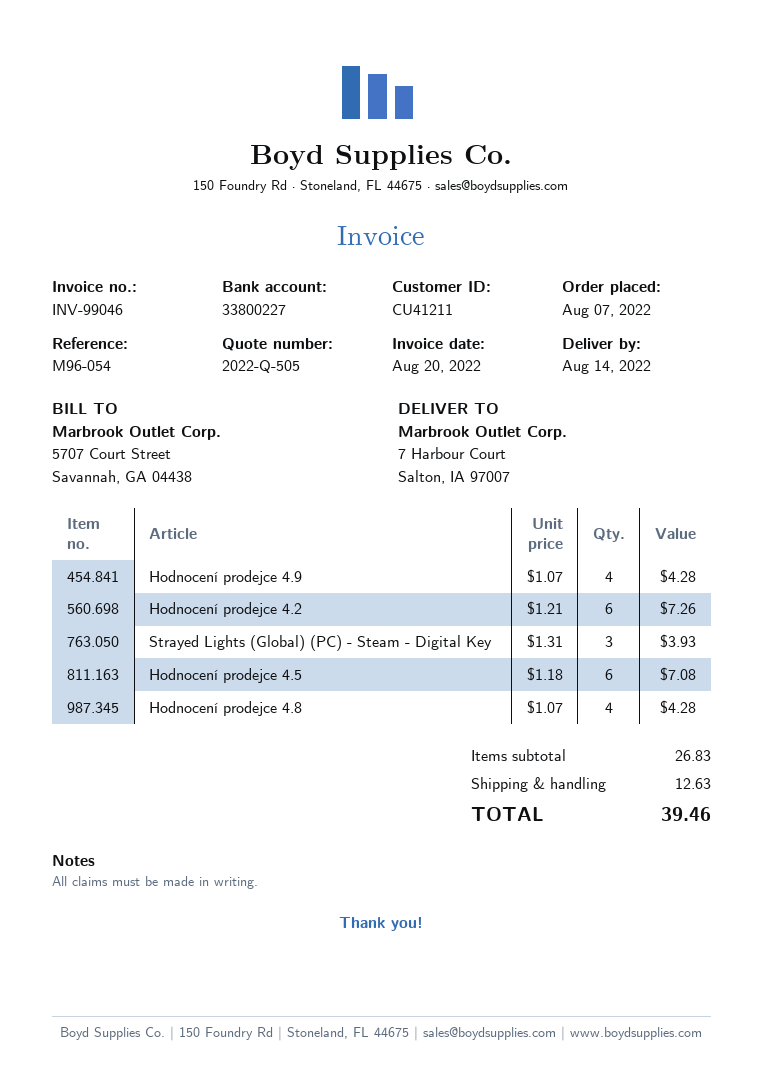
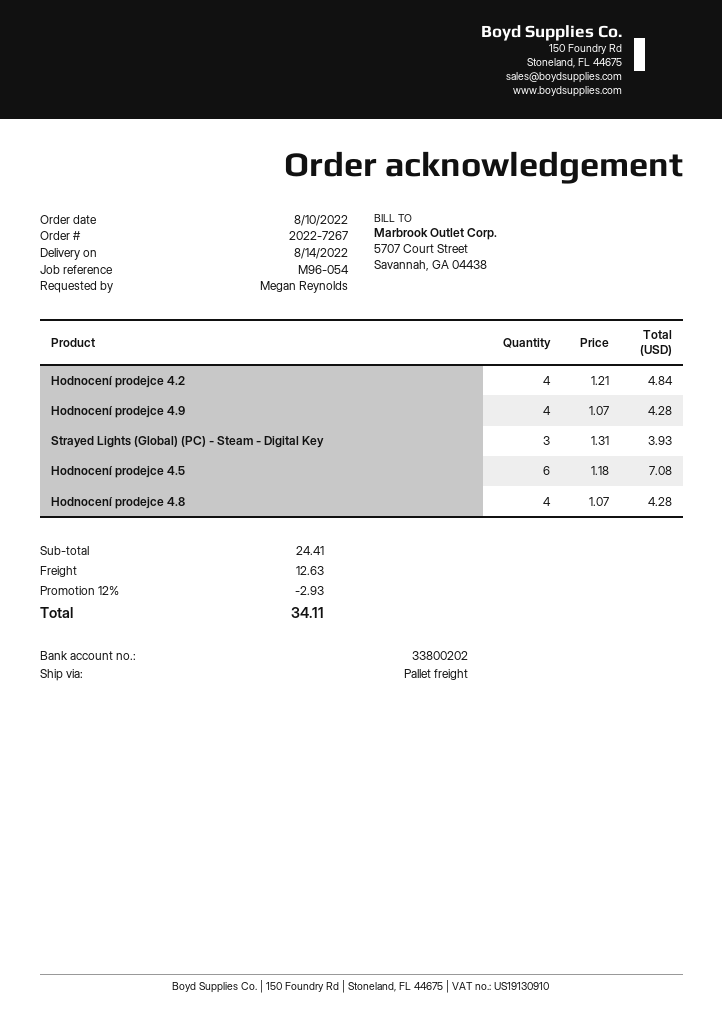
order date: 2022-08-07 -> 2022-08-10
bank account: 33800227 -> 33800202
Hodnocení prodejce 4.2: 6 x 1.21 = 7.26 -> 4 x 1.21 = 4.84
subtotal: 26.83 -> 24.41
discount: none -> 12% = 2.93
total: 39.46 -> 34.11

